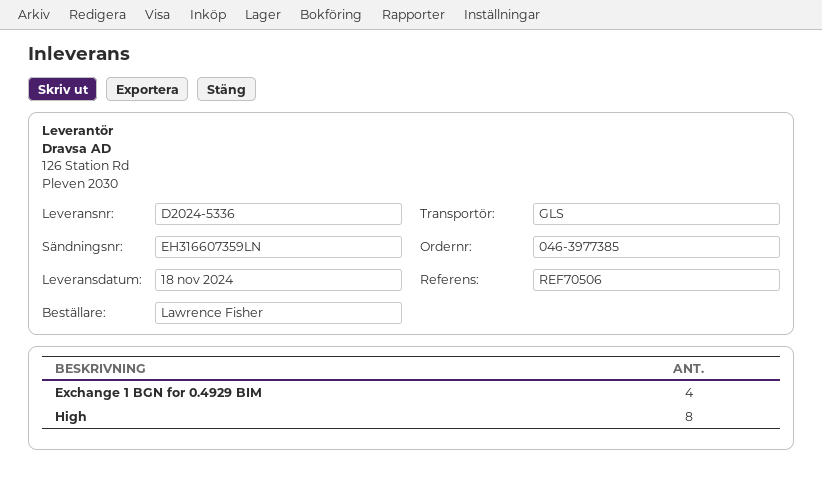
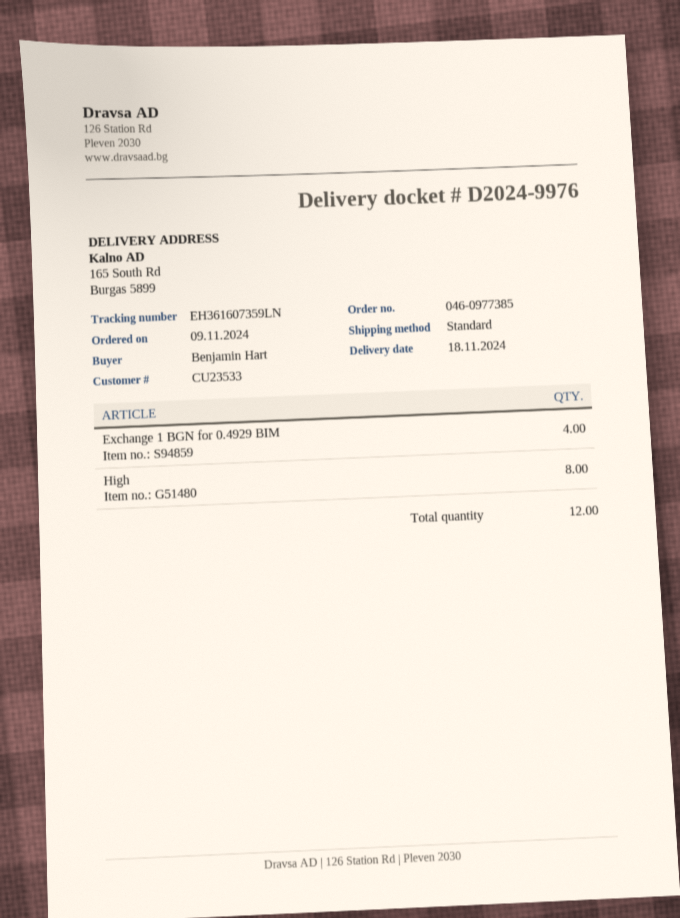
order number: 046-3977385 -> 046-0977385
delivery note number: D2024-5336 -> D2024-9976
ordered by: Lawrence Fisher -> Benjamin Hart
shipping method: GLS -> standard
tracking number: EH316607359LN -> EH361607359LN

